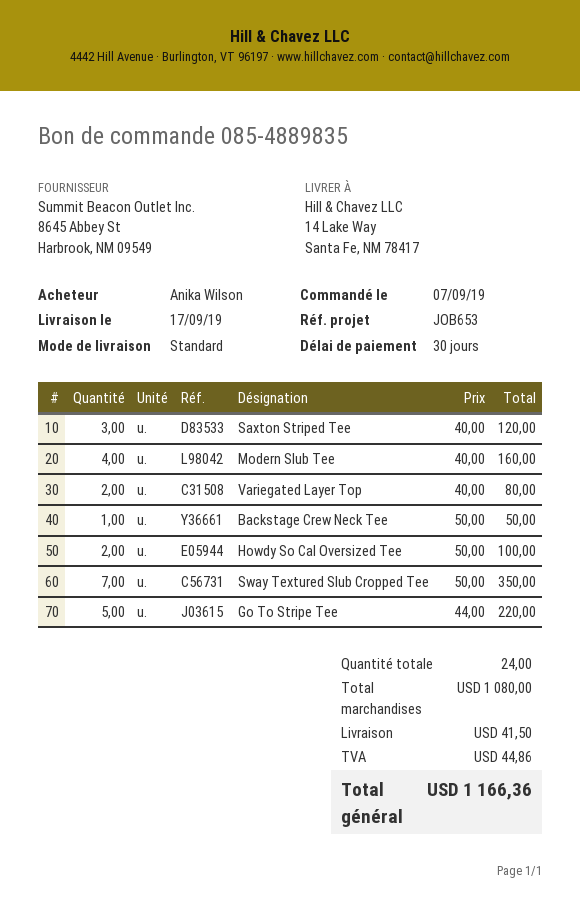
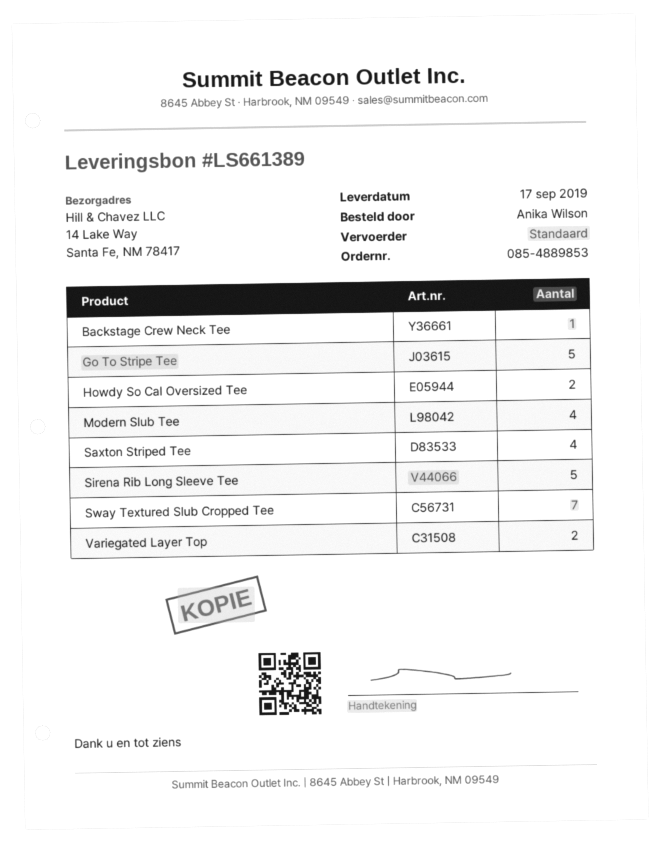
order number: 085-4889835 -> 085-4889853
Saxton Striped Tee: 3 -> 4
Sirena Rib Long Sleeve Tee: none -> 5

